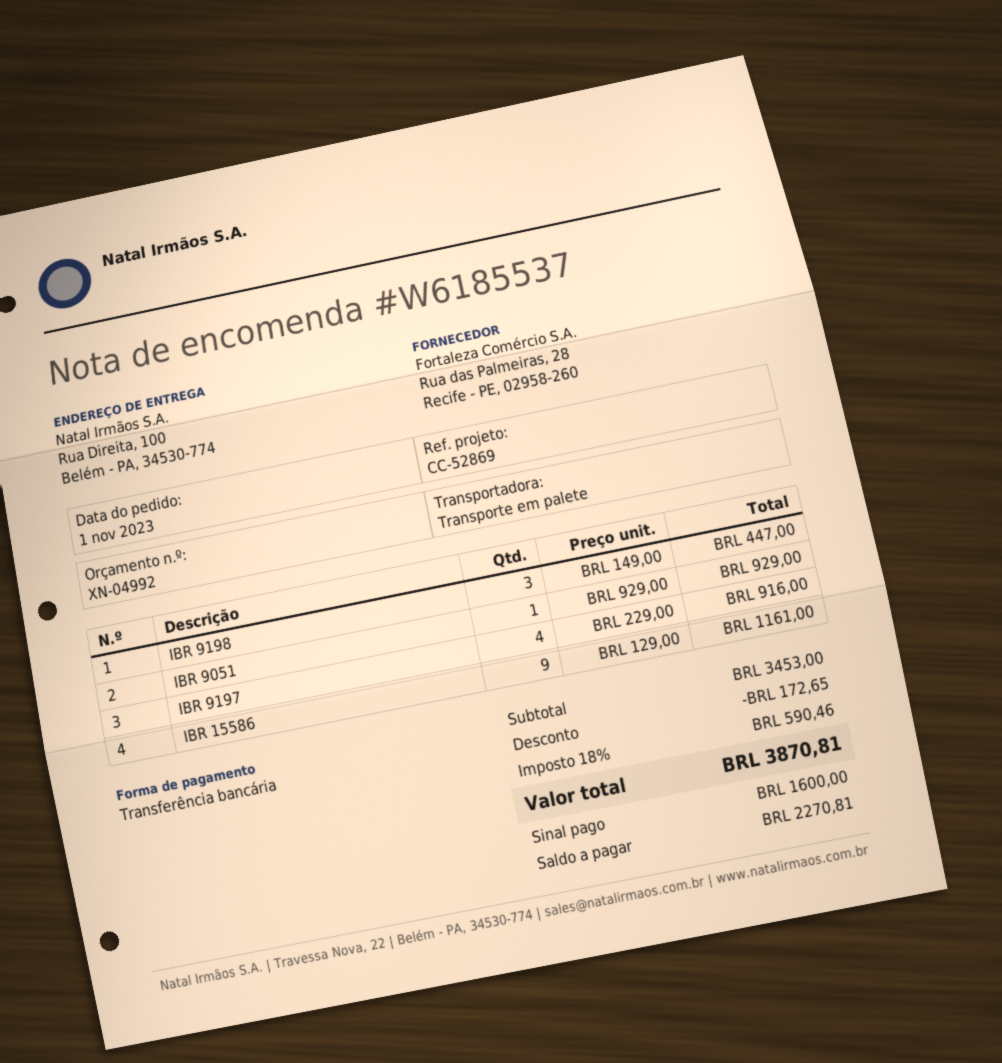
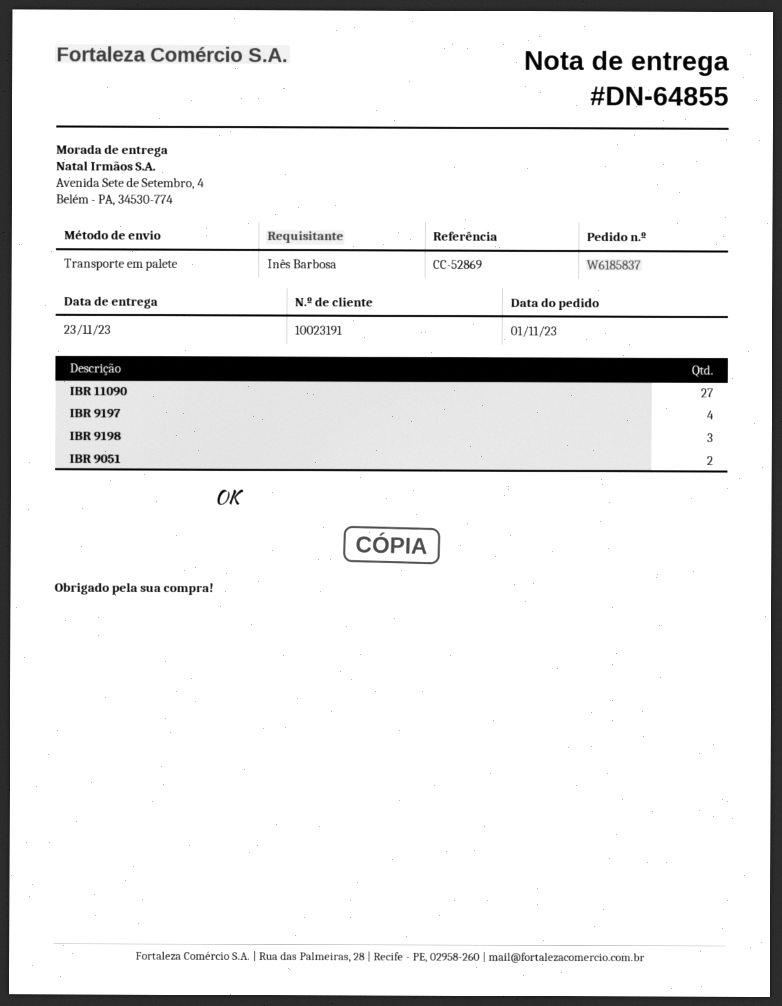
order number: W6185537 -> W6185837
ship to: Rua Direita, 100, Belém - PA, 34530-774 -> Avenida Sete de Setembro, 4, Belém - PA, 34530-774
IBR 9051: 1 -> 2
IBR 15586: 9 -> none
IBR 11090: none -> 27

